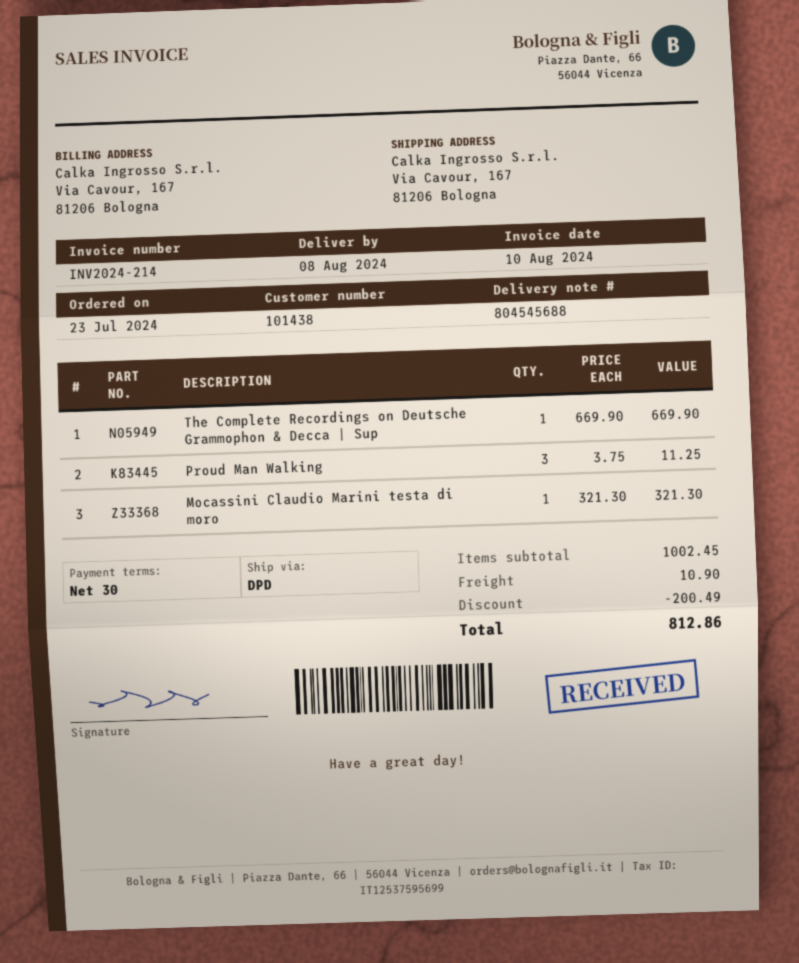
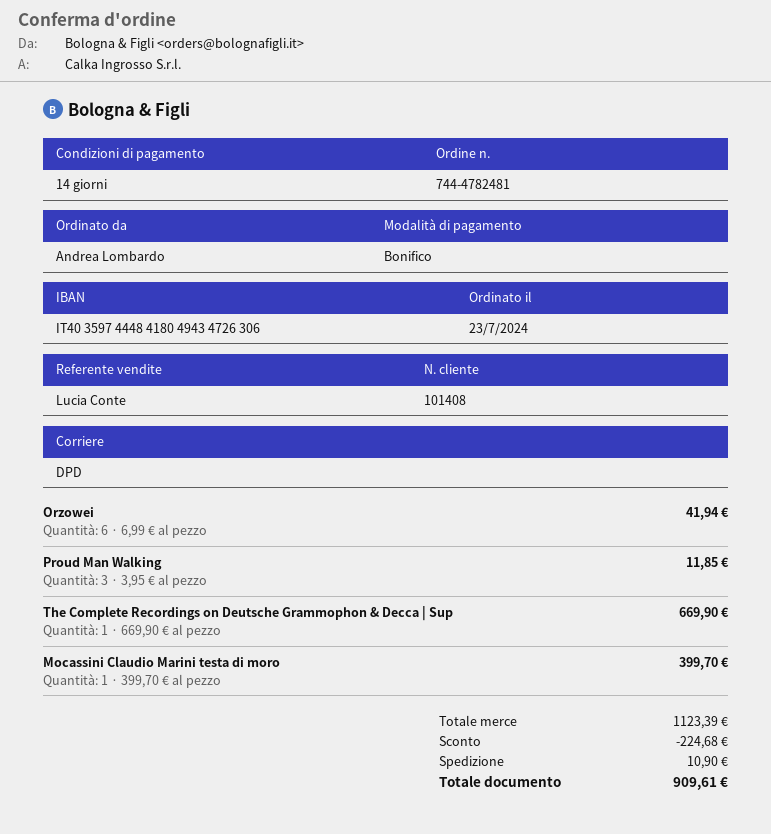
payment terms: 30 days -> 14 days
customer number: 101438 -> 101408
Proud Man Walking: 3 x 3.75 = 11.25 -> 3 x 3.95 = 11.85
Mocassini Claudio Marini testa di moro: 1 x 321.30 = 321.30 -> 1 x 399.70 = 399.70
Orzowei: none -> 6 x 6.99 = 41.94
subtotal: 1002.45 -> 1123.39
discount: 200.49 -> 224.68
total: 812.86 -> 909.61

